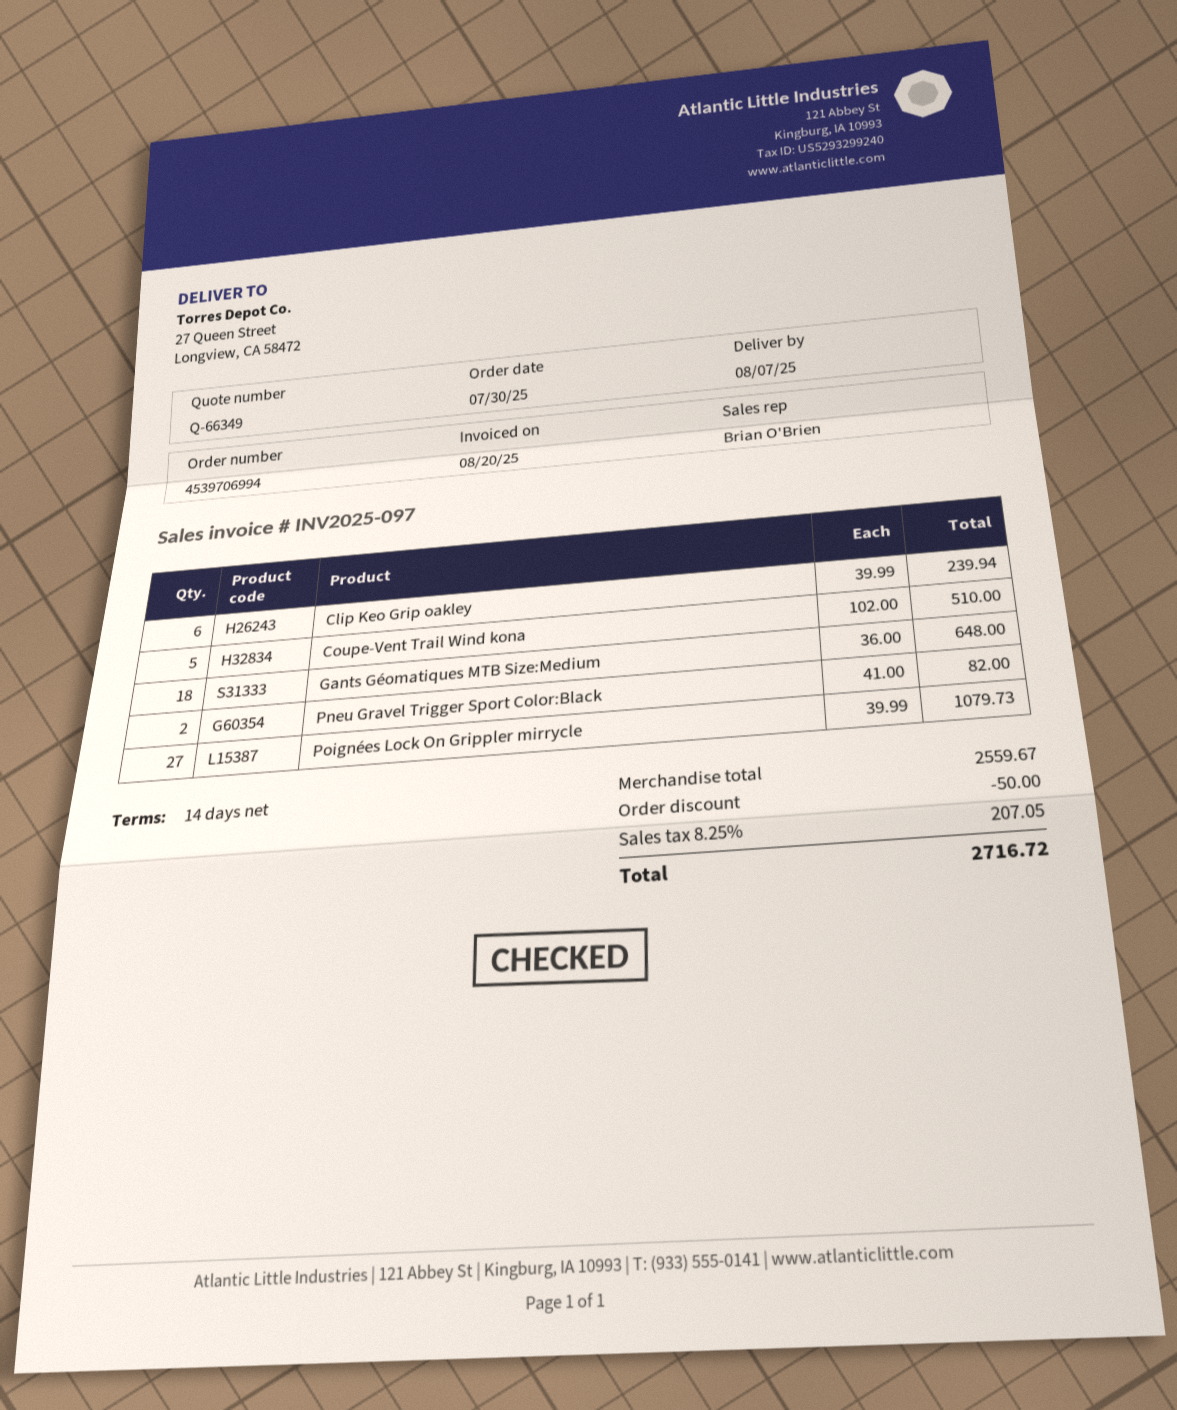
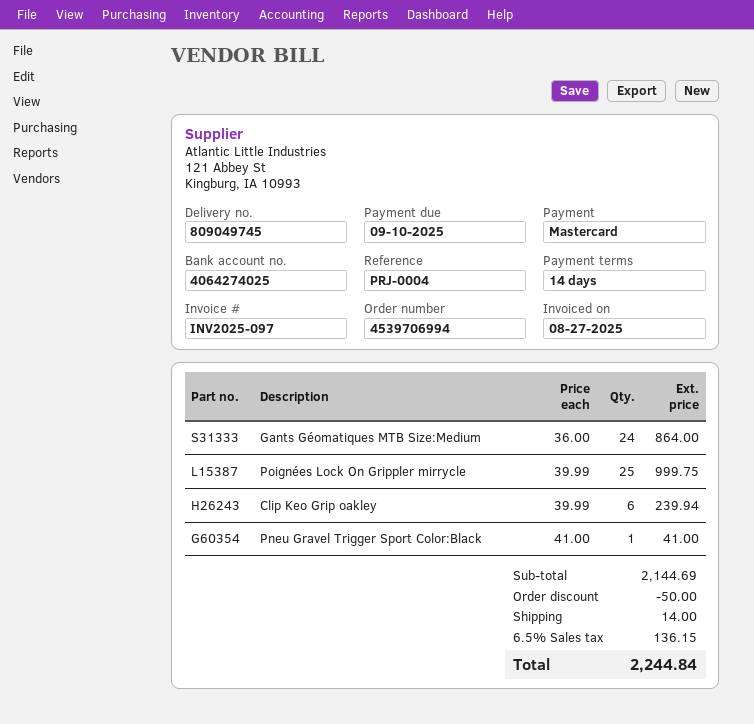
invoice date: 2025-08-20 -> 2025-08-27
Coupe-Vent Trail Wind kona: 5 x 102.00 = 510.00 -> none
Gants Géomatiques MTB Size:Medium: 18 x 36.00 = 648.00 -> 24 x 36.00 = 864.00
Pneu Gravel Trigger Sport Color:Black: 2 x 41.00 = 82.00 -> 1 x 41.00 = 41.00
Poignées Lock On Grippler mirrycle: 27 x 39.99 = 1079.73 -> 25 x 39.99 = 999.75
subtotal: 2559.67 -> 2144.69
shipping: none -> 14.00
tax: 8.25% = 207.05 -> 6.5% = 136.15
total: 2716.72 -> 2244.84

